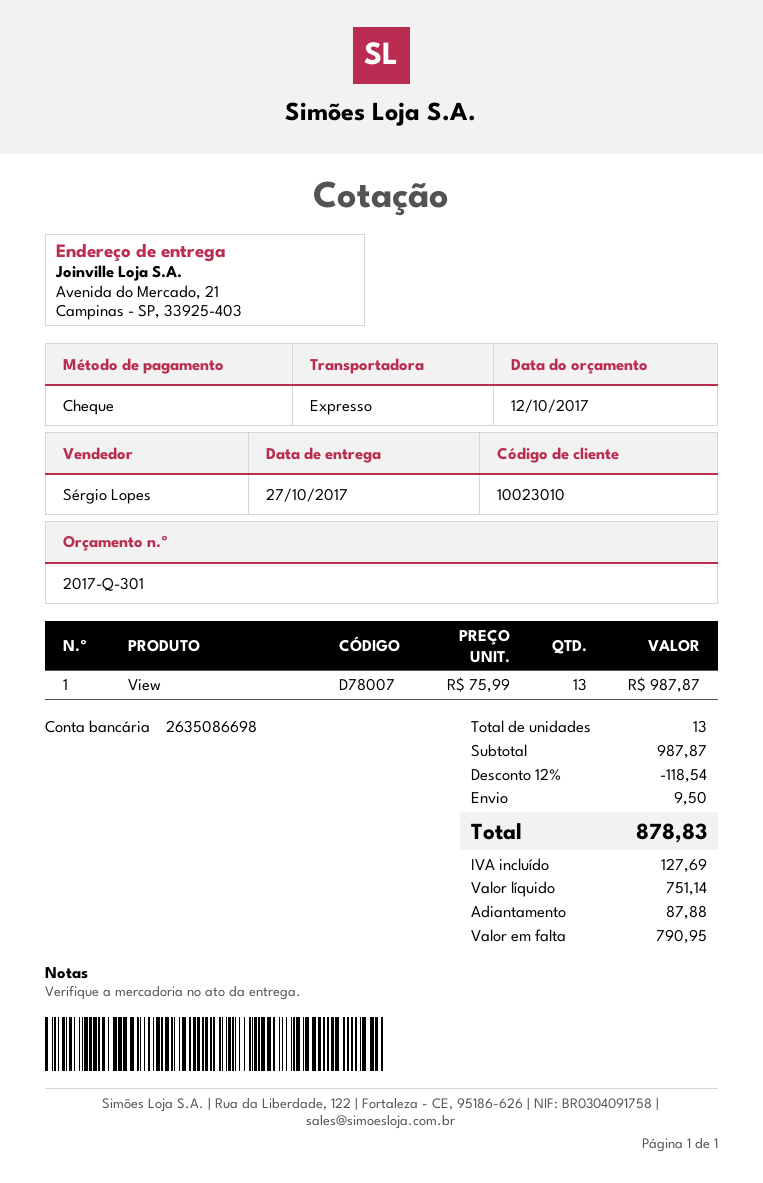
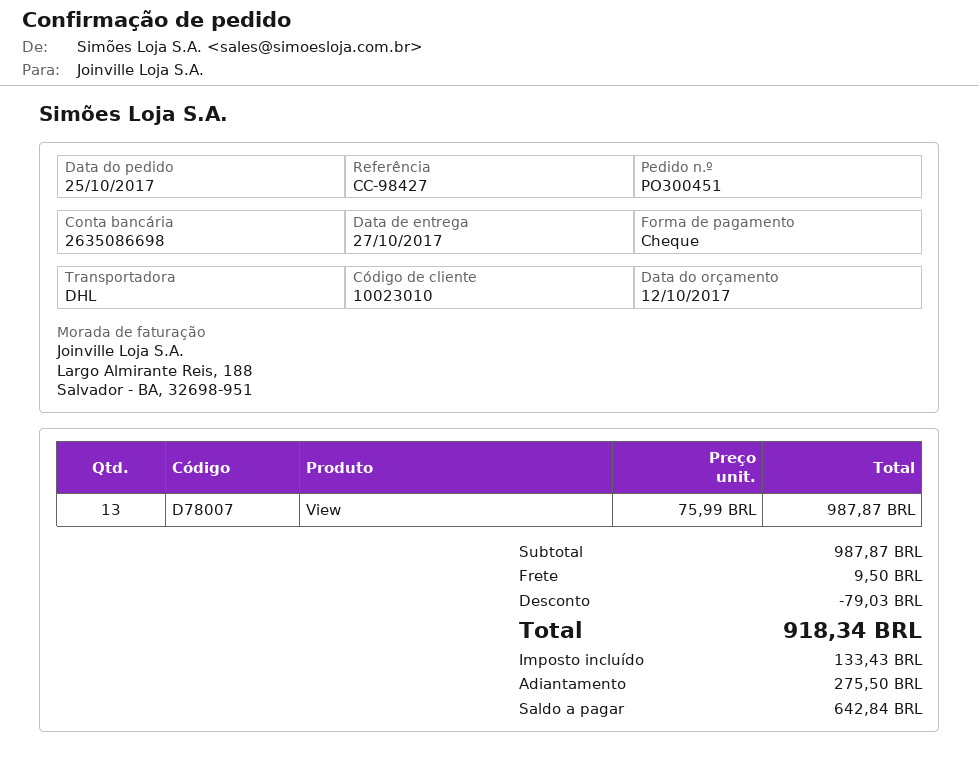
shipping method: express -> DHL
discount: 118.54 -> 79.03
tax: 127.69 -> 133.43
total: 878.83 -> 918.34
deposit: 87.88 -> 275.50
balance: 790.95 -> 642.84

